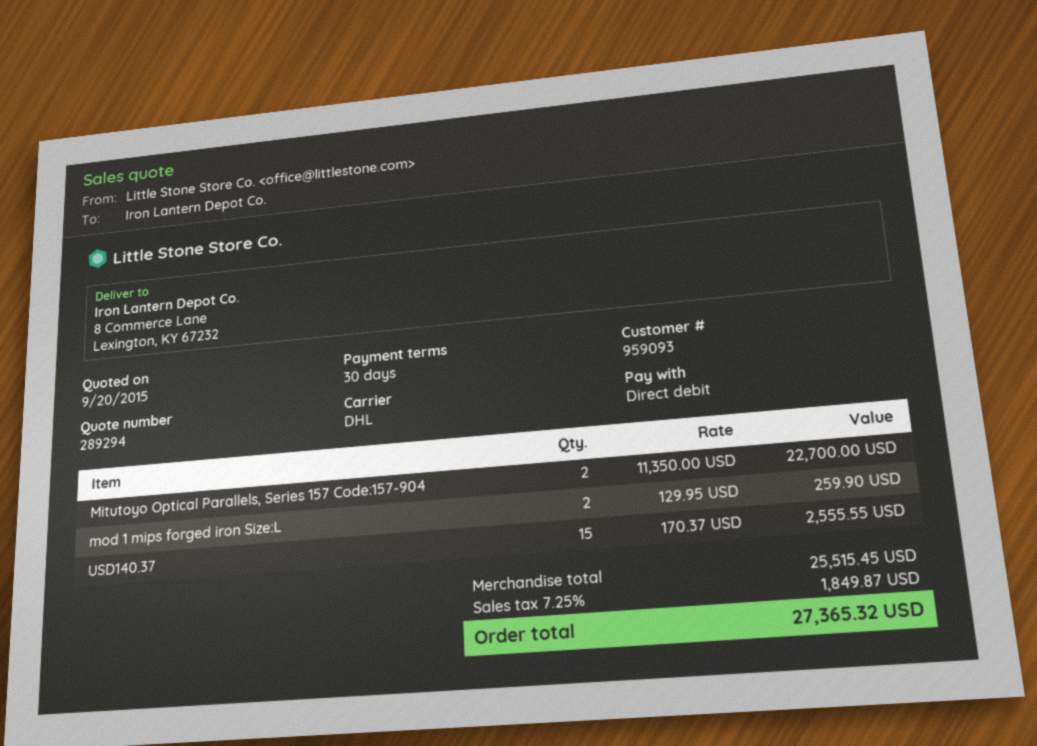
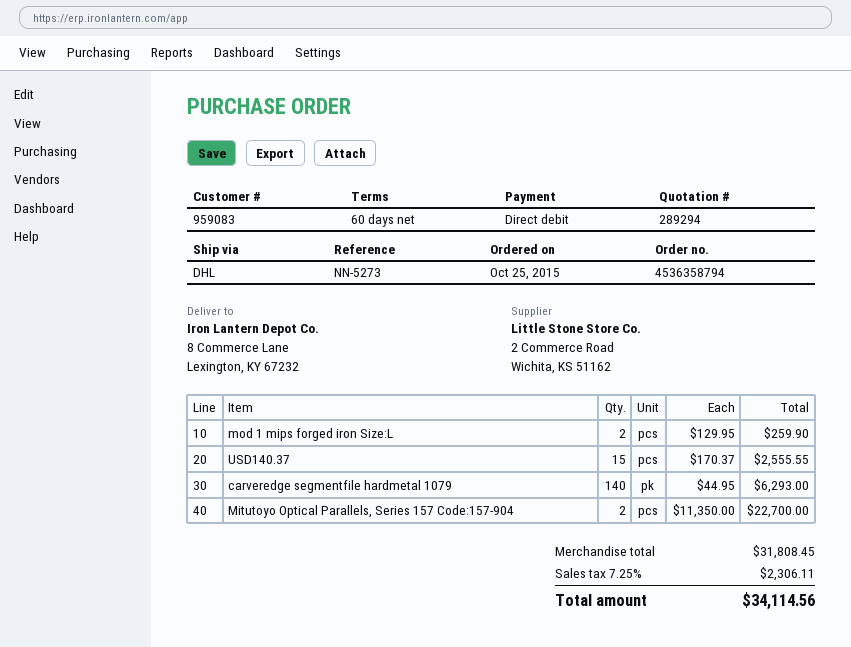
payment terms: 30 days -> 60 days
customer number: 959093 -> 959083
carveredge segmentfile hardmetal 1079: none -> 140 x 44.95 = 6293.00
subtotal: 25515.45 -> 31808.45
tax: 7.25% = 1849.87 -> 7.25% = 2306.11
total: 27365.32 -> 34114.56

